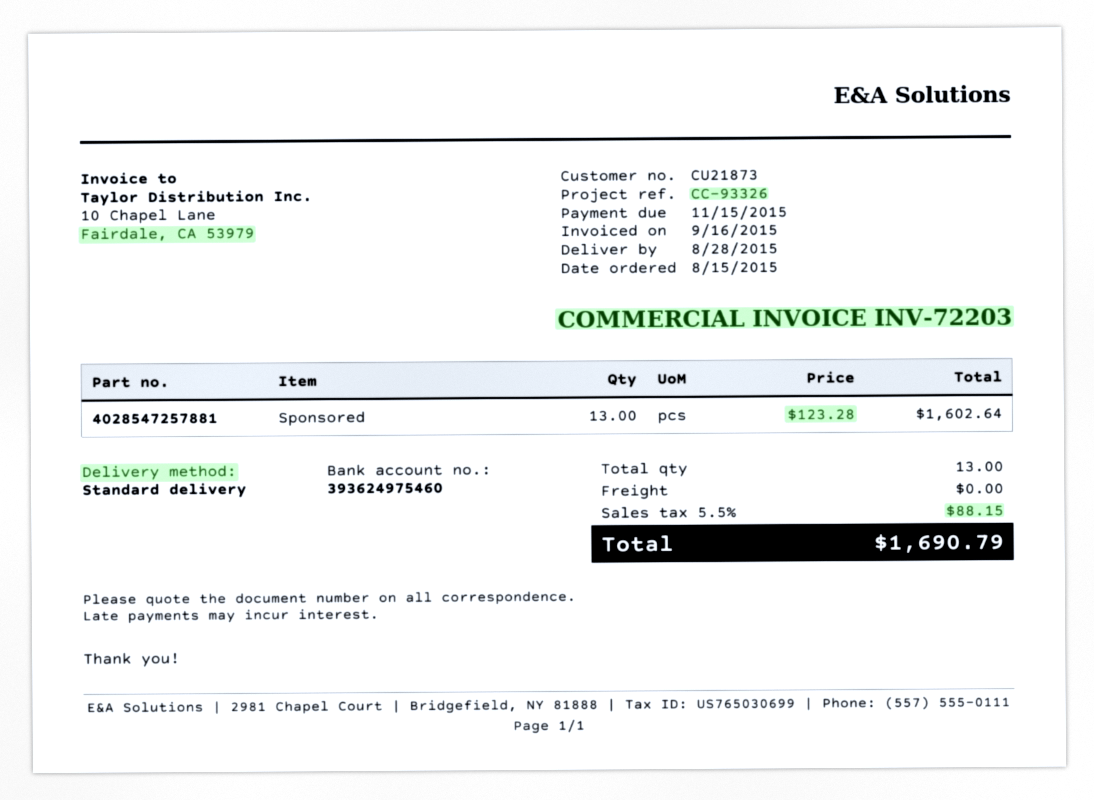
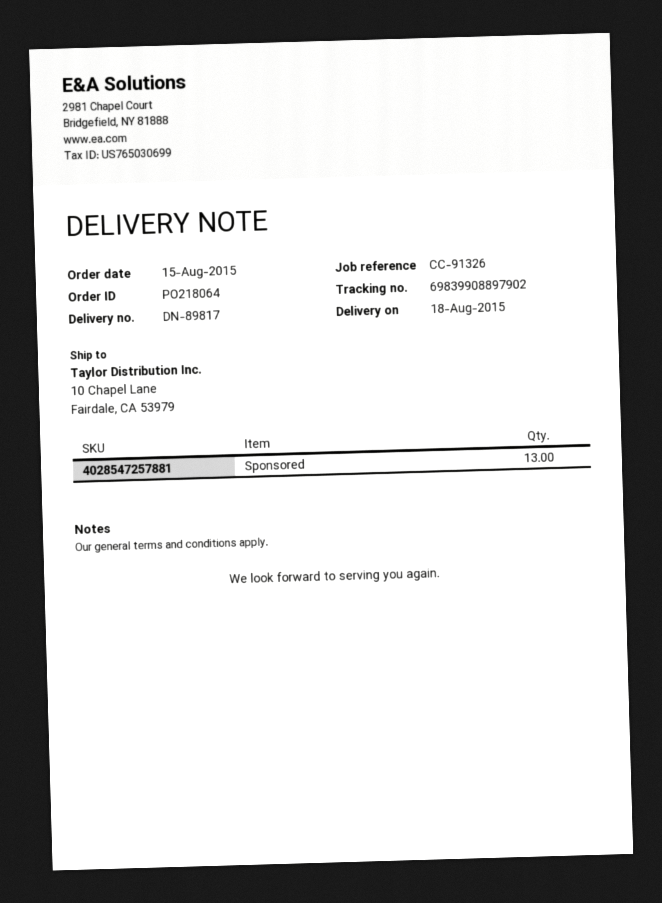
delivery date: 2015-08-28 -> 2015-08-18
reference: CC-93326 -> CC-91326

